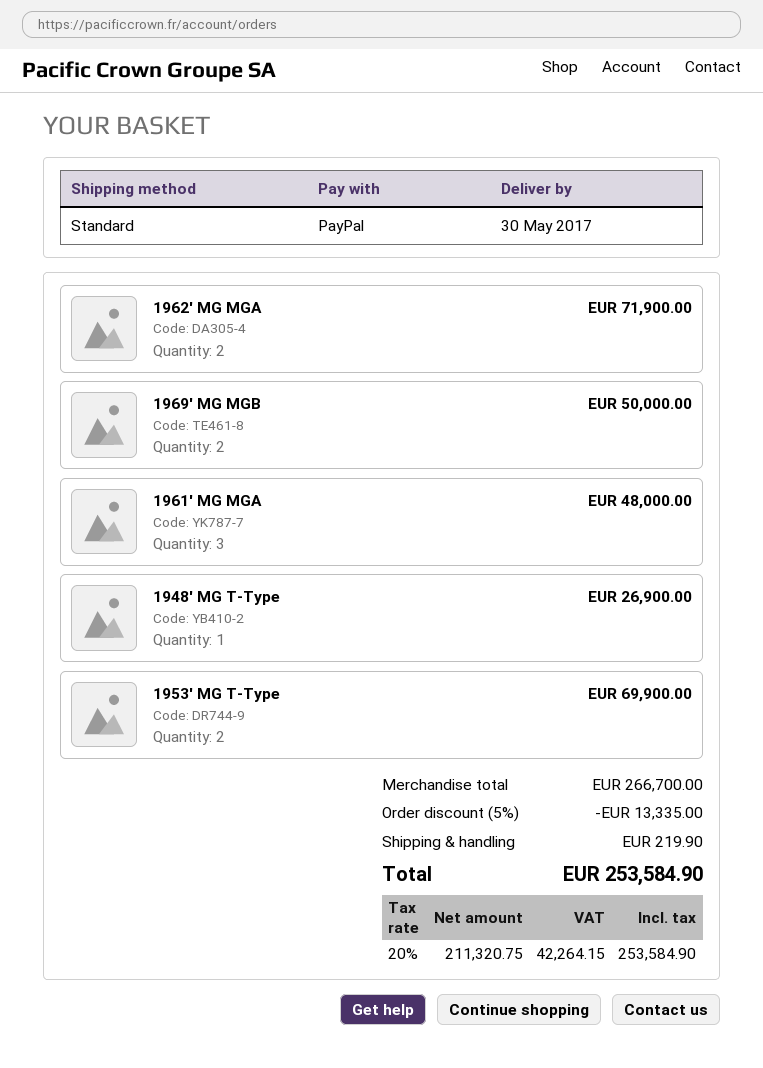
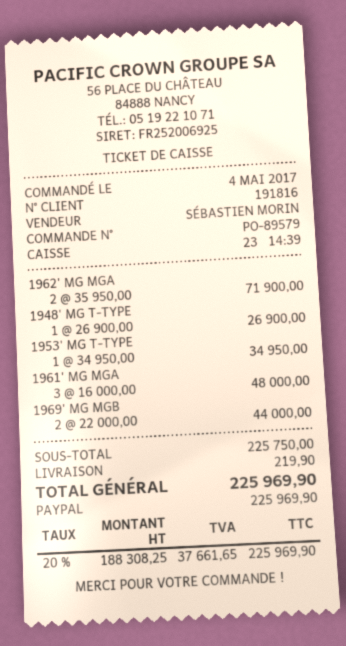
1969' MG MGB: 2 for 50000.00 -> 2 for 44000.00
1953' MG T-Type: 2 for 69900.00 -> 1 for 34950.00
subtotal: 266700.00 -> 225750.00
discount: 5% = 13335.00 -> none
net: 211320.75 -> 188308.25
tax: 20% = 42264.15 -> 20% = 37661.65
total: 253584.90 -> 225969.90

